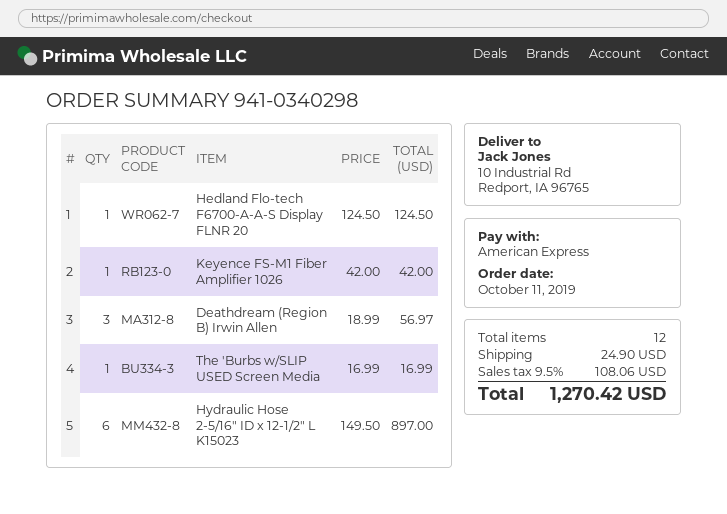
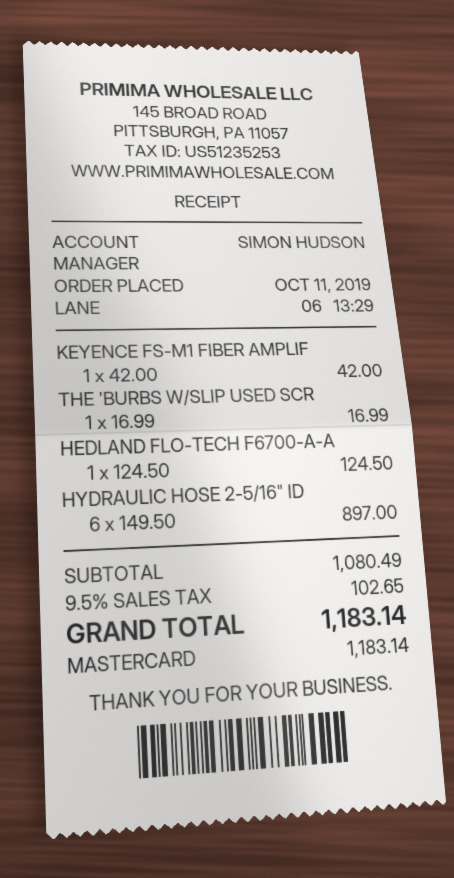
payment method: American Express -> Mastercard
Deathdream (Region B) Irwin Allen: 3 x 18.99 = 56.97 -> none
shipping: 24.90 -> none
tax: 9.5% = 108.06 -> 9.5% = 102.65
total: 1270.42 -> 1183.14

